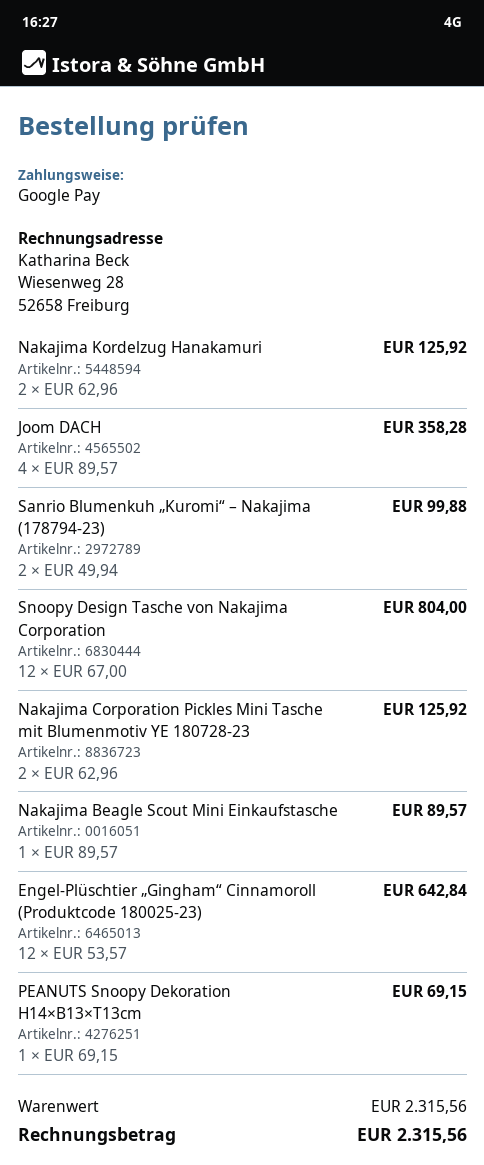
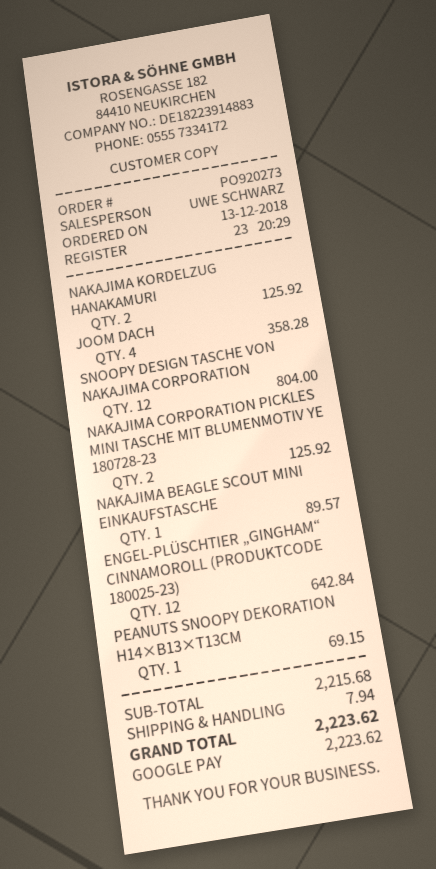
Sanrio Blumenkuh „Kuromi“ – Nakajima (178794-23): 2 for 99.88 -> none
subtotal: 2315.56 -> 2215.68
shipping: none -> 7.94
total: 2315.56 -> 2223.62

